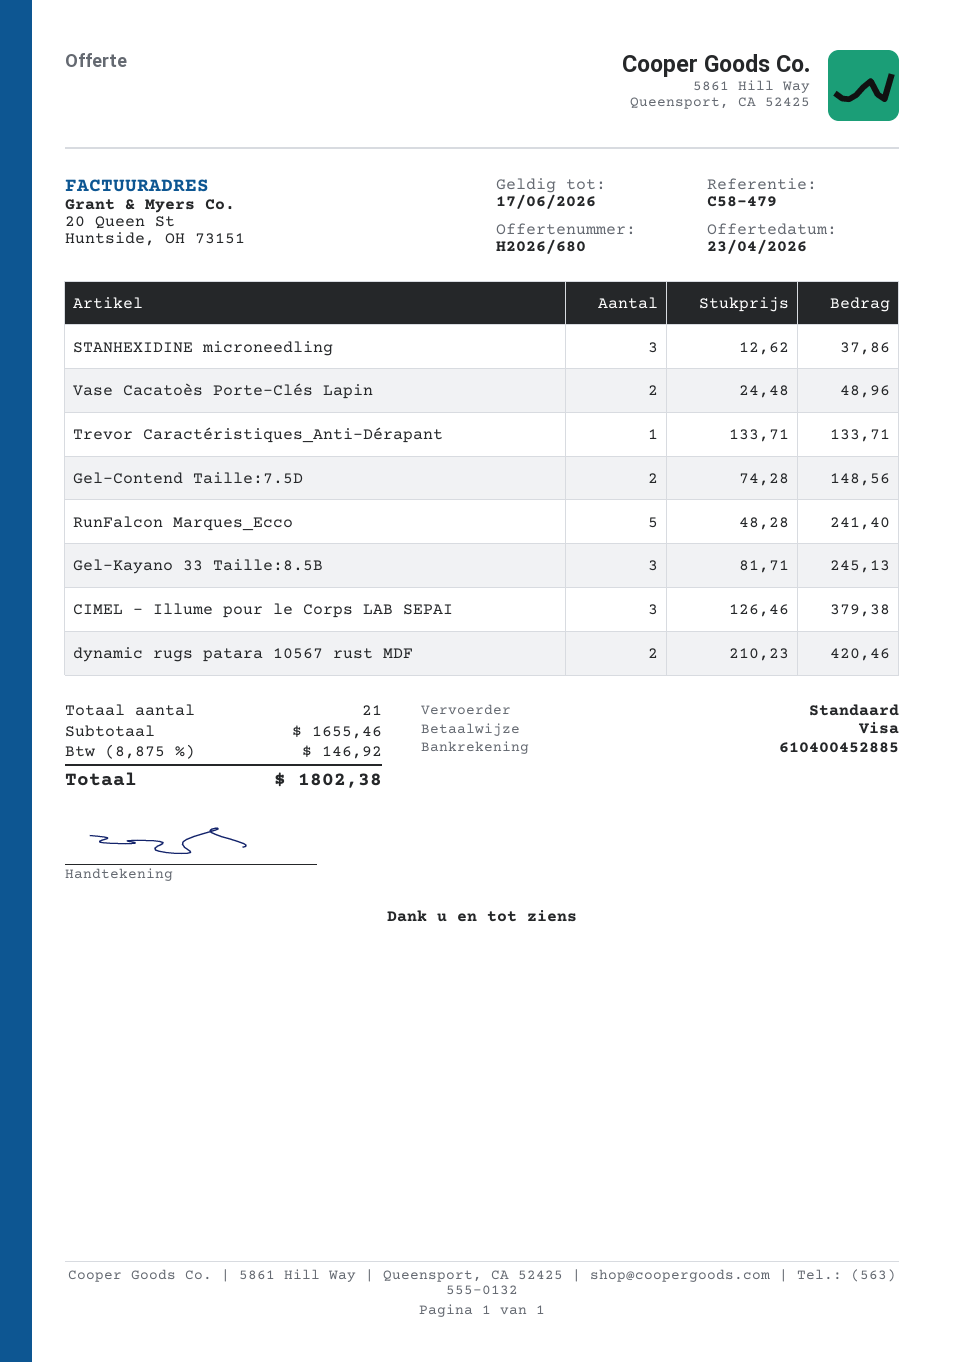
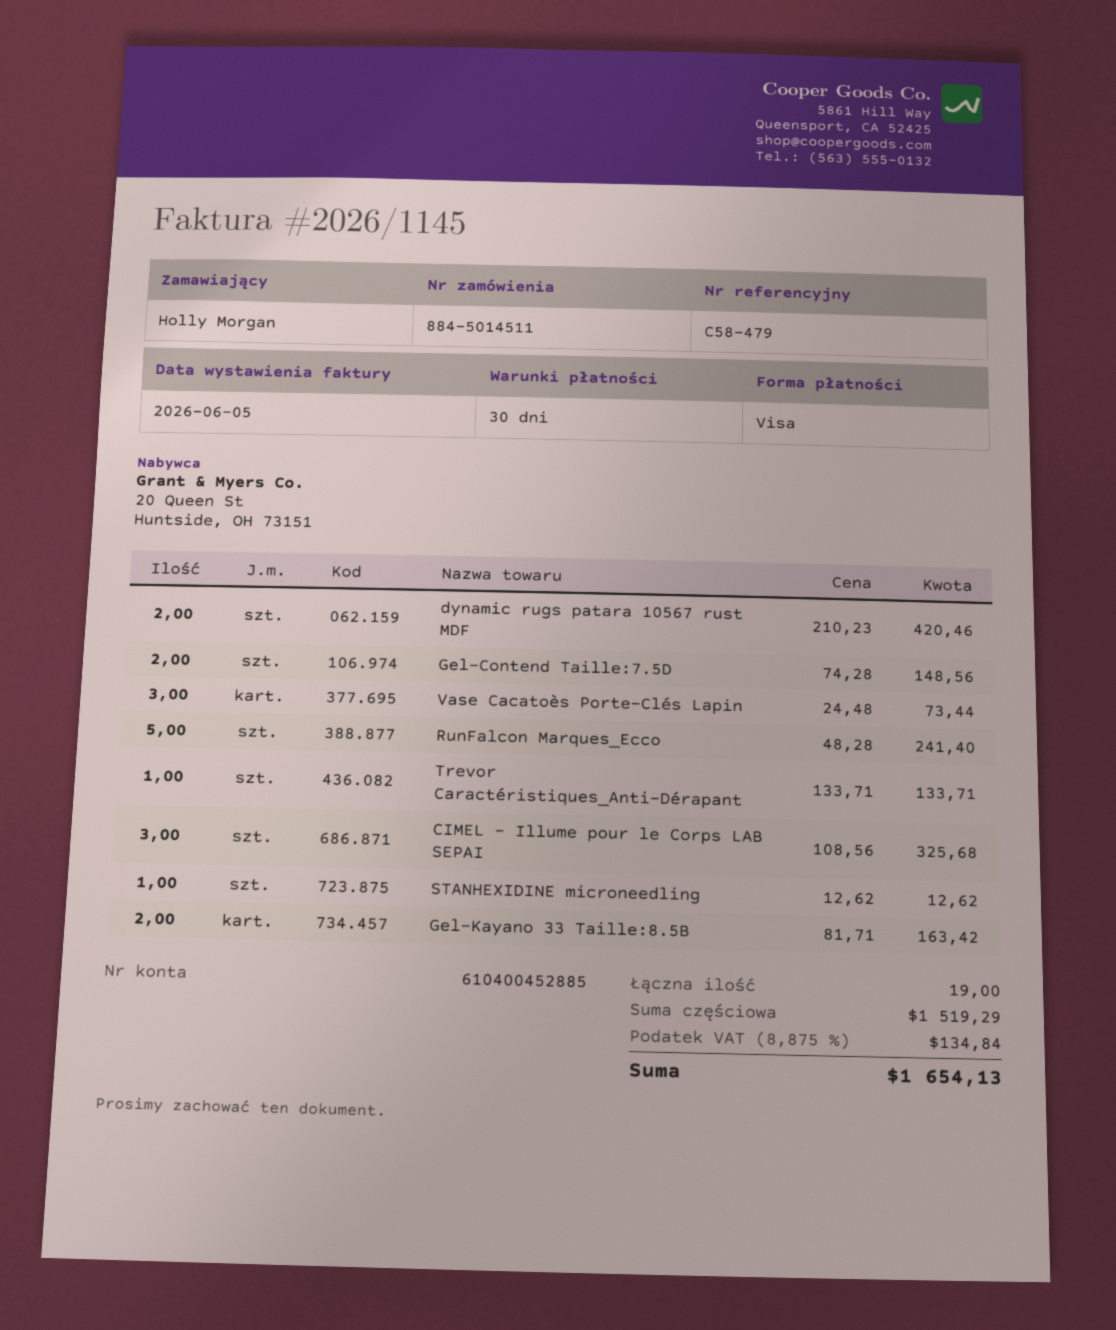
STANHEXIDINE microneedling: 3 x 12.62 = 37.86 -> 1 x 12.62 = 12.62
Vase Cacatoès Porte-Clés Lapin: 2 x 24.48 = 48.96 -> 3 x 24.48 = 73.44
Gel-Kayano 33 Taille:8.5B: 3 x 81.71 = 245.13 -> 2 x 81.71 = 163.42
CIMEL - Illume pour le Corps LAB SEPAI: 3 x 126.46 = 379.38 -> 3 x 108.56 = 325.68
total quantity: 21 -> 19
subtotal: 1655.46 -> 1519.29
tax: 8.875% = 146.92 -> 8.875% = 134.84
total: 1802.38 -> 1654.13

